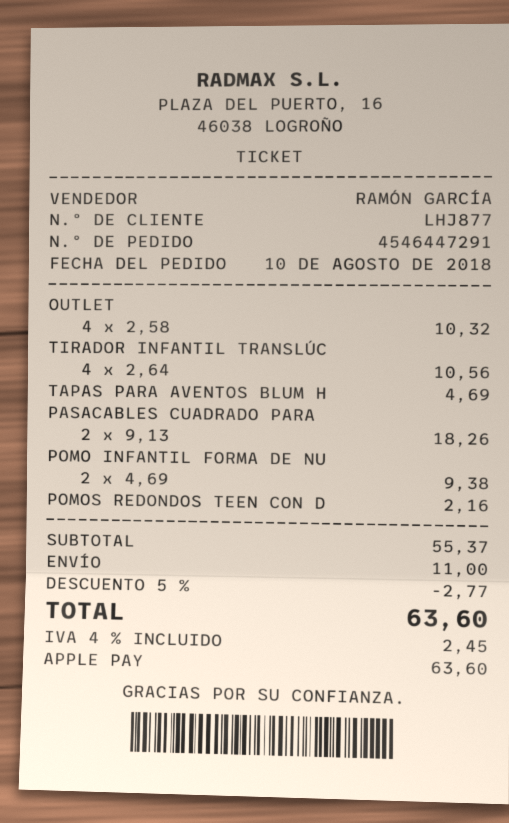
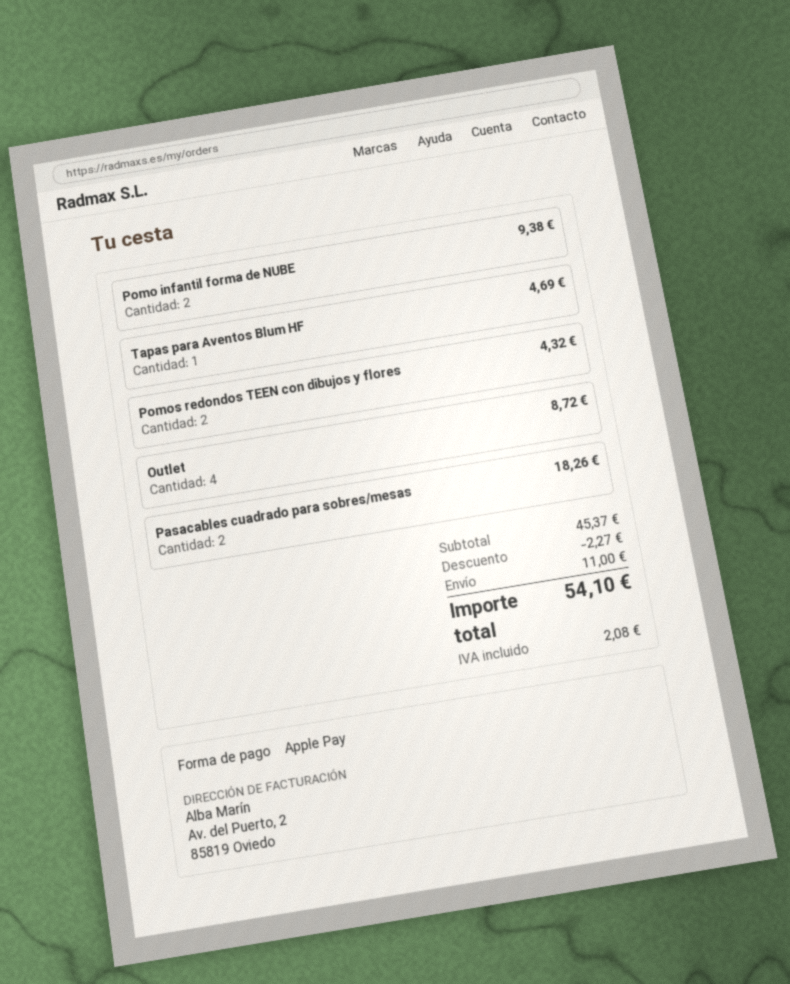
OUTLET: 4 for 10.32 -> 4 for 8.72
TIRADOR INFANTIL TRANSLÚC: 4 for 10.56 -> none
POMOS REDONDOS TEEN CON D: 1 for 2.16 -> 2 for 4.32
subtotal: 55.37 -> 45.37
discount: 2.77 -> 2.27
tax: 2.45 -> 2.08
total: 63.60 -> 54.10

